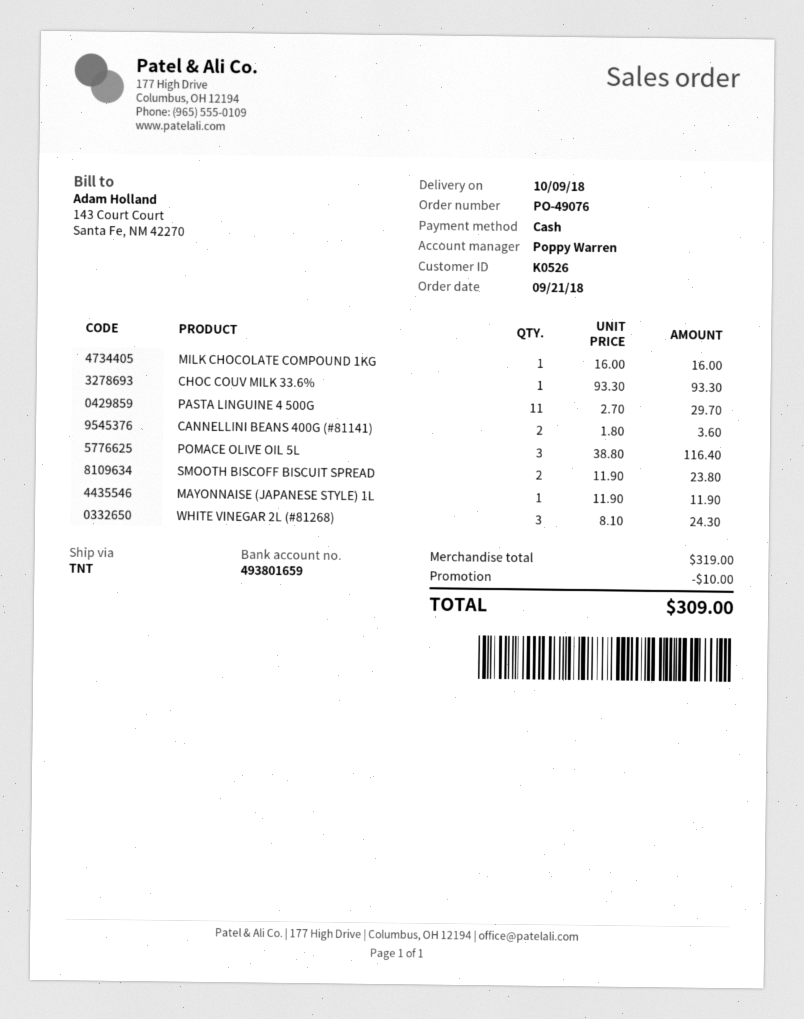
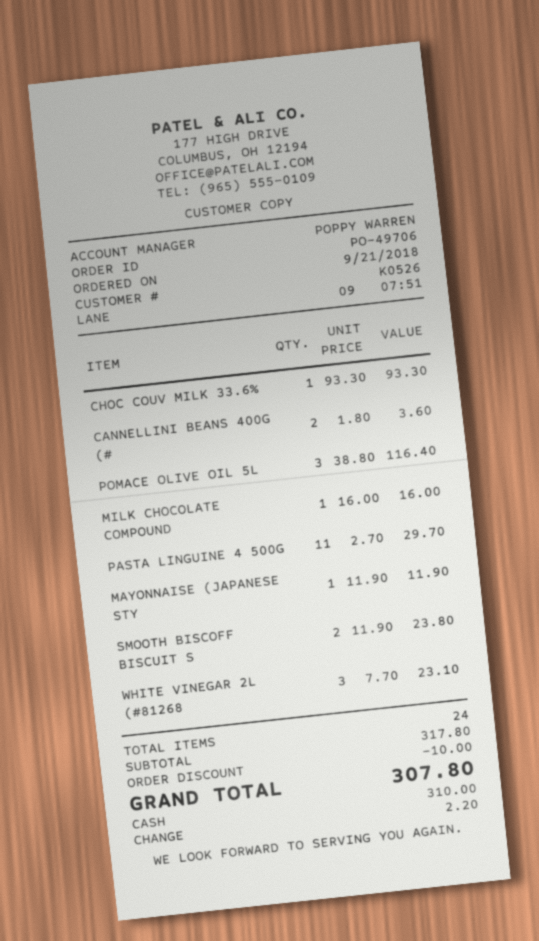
order number: PO-49076 -> PO-49706
WHITE VINEGAR 2L (#81268): 3 x 8.10 = 24.30 -> 3 x 7.70 = 23.10
subtotal: 319.00 -> 317.80
total: 309.00 -> 307.80

